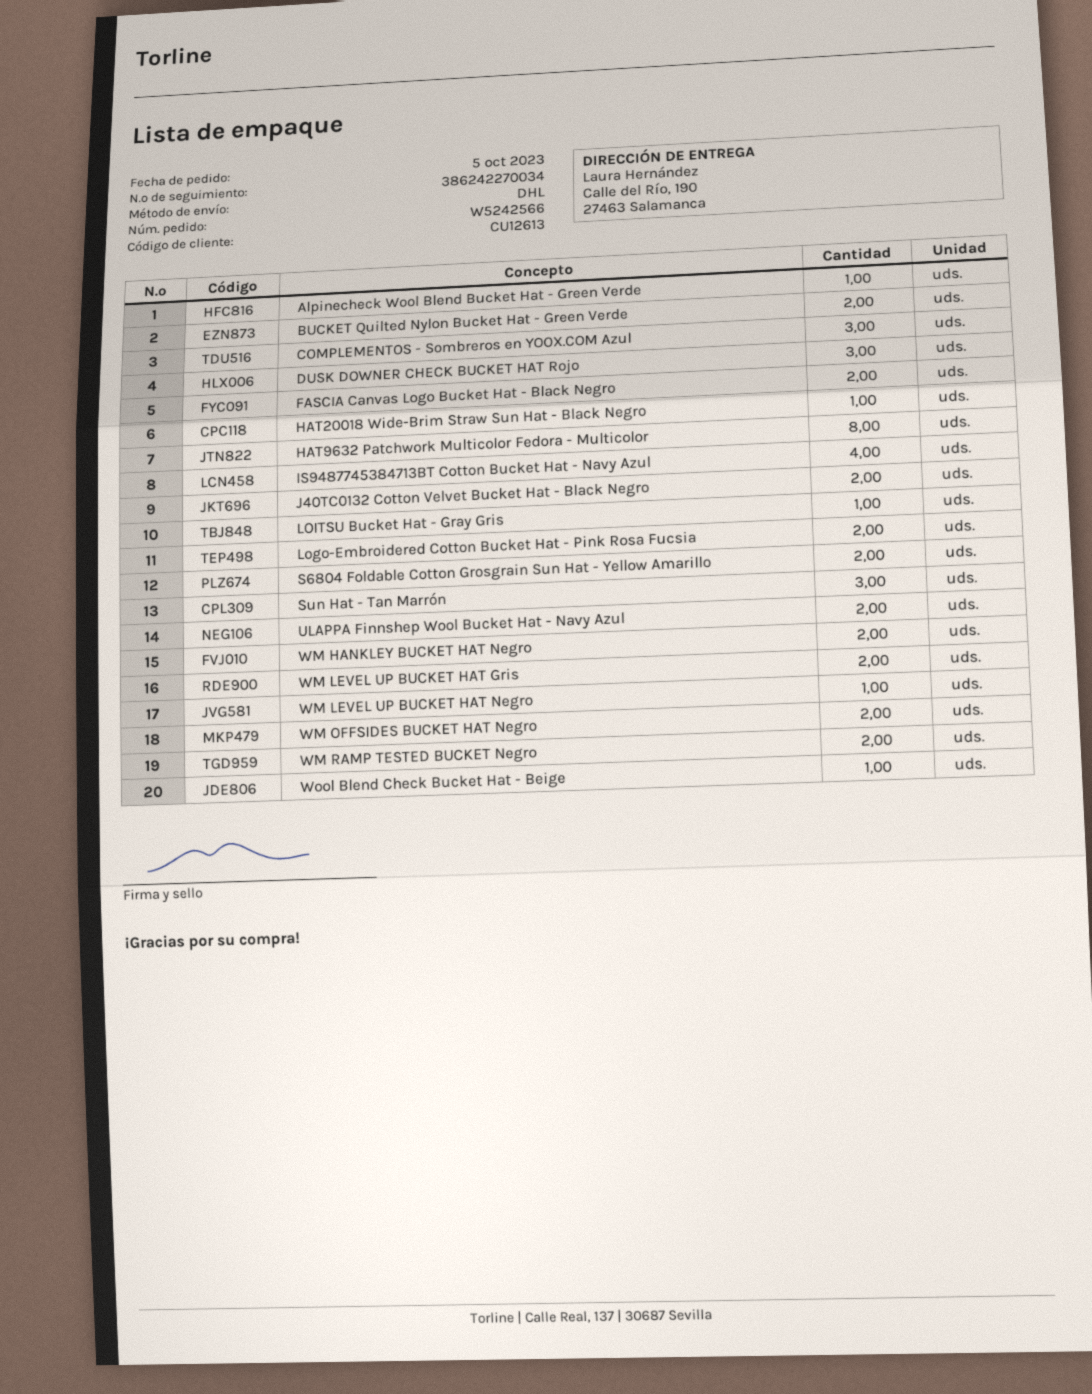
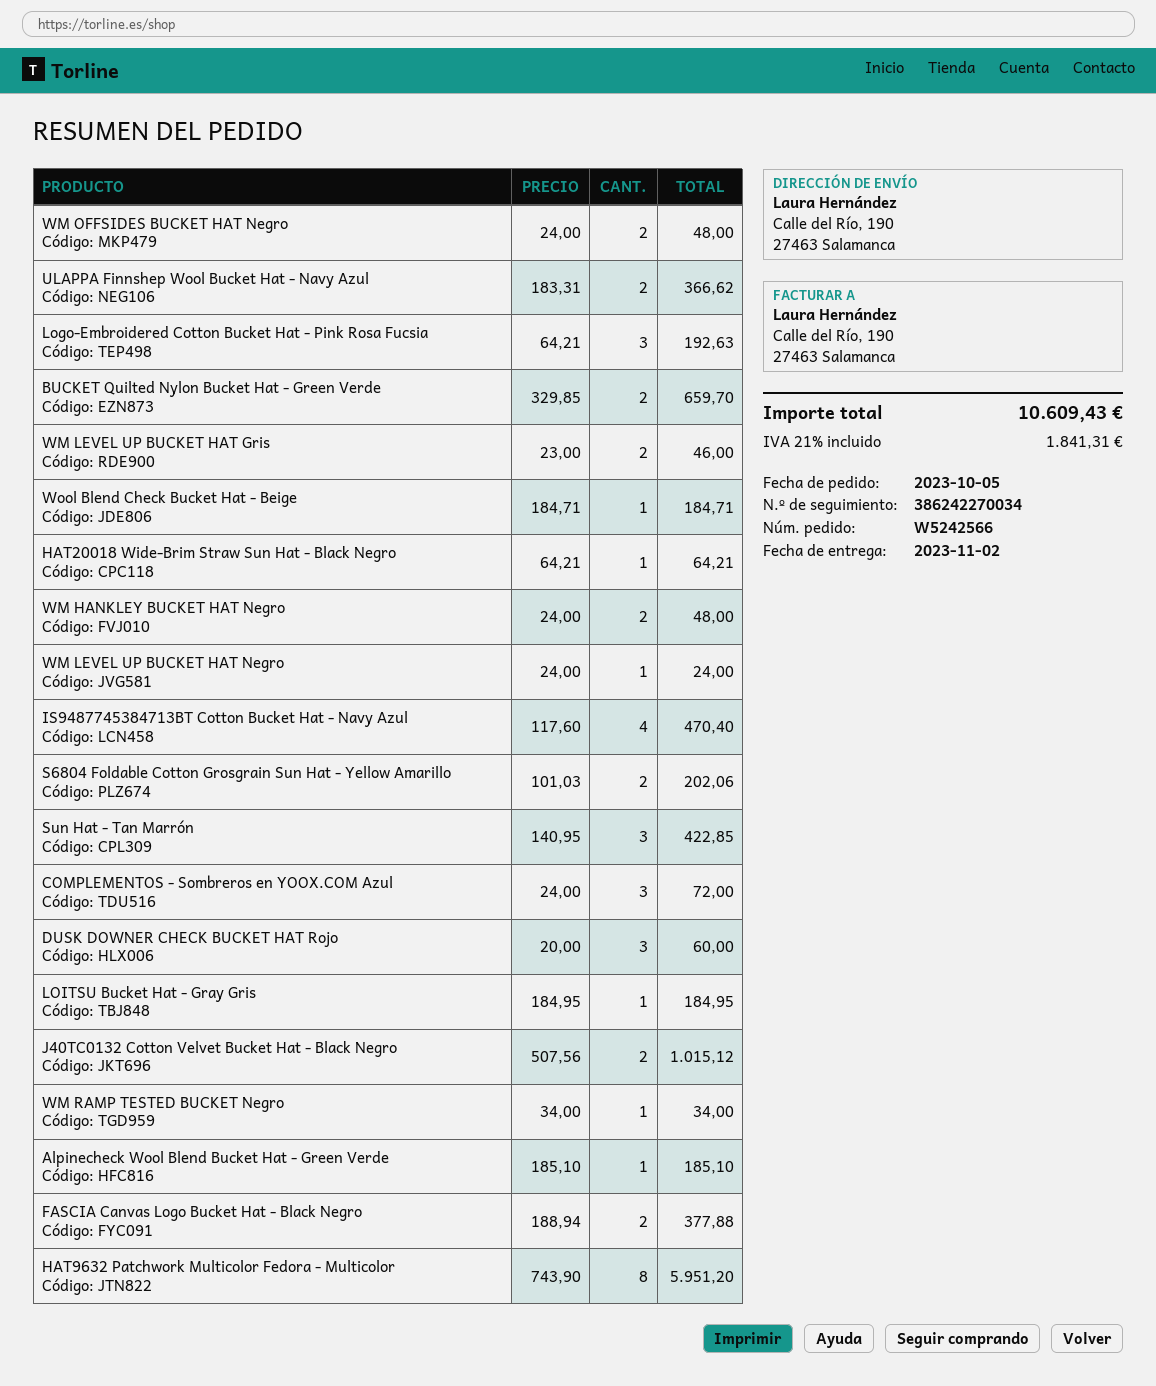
Logo-Embroidered Cotton Bucket Hat - Pink Rosa Fucsia: 2 -> 3
WM RAMP TESTED BUCKET Negro: 2 -> 1

